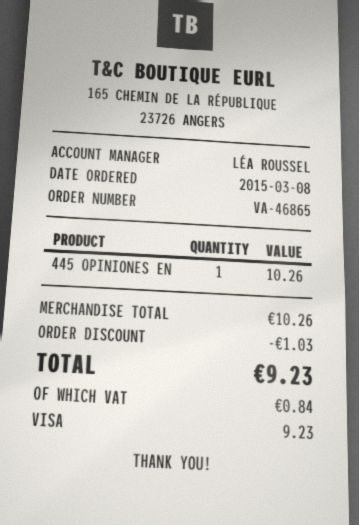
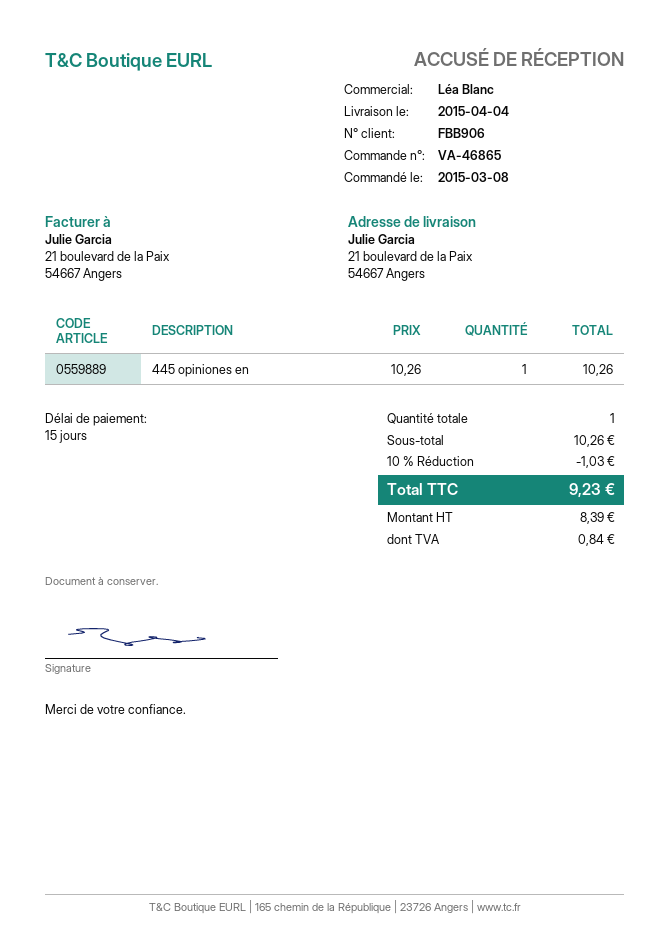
sales rep: LÉA ROUSSEL -> Léa Blanc

